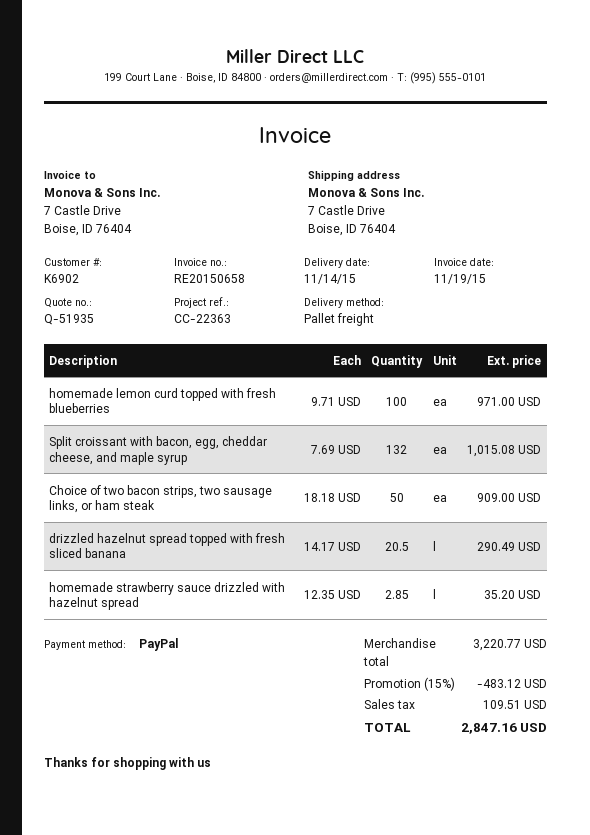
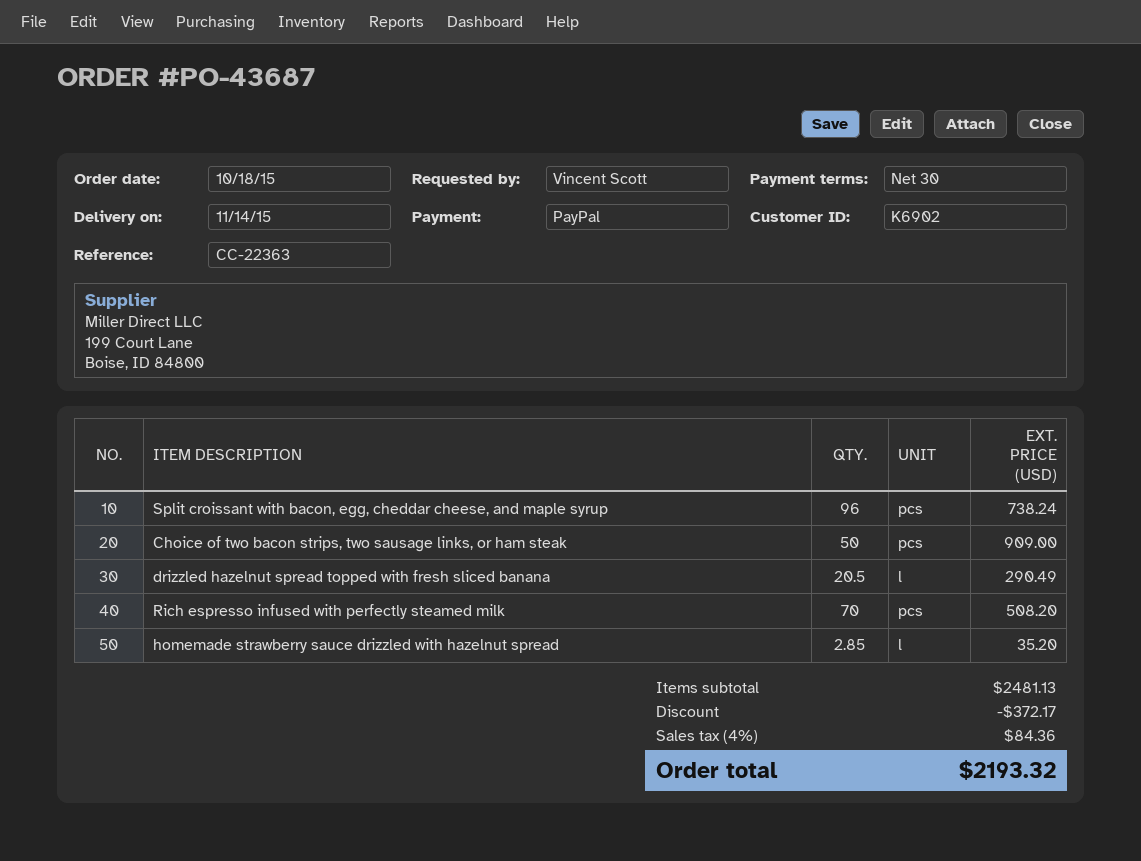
homemade lemon curd topped with fresh blueberries: 100 for 971.00 -> none
Split croissant with bacon, egg, cheddar cheese, and maple syrup: 132 for 1015.08 -> 96 for 738.24
Rich espresso infused with perfectly steamed milk: none -> 70 for 508.20
subtotal: 3220.77 -> 2481.13
discount: 483.12 -> 372.17
tax: 109.51 -> 84.36
total: 2847.16 -> 2193.32

